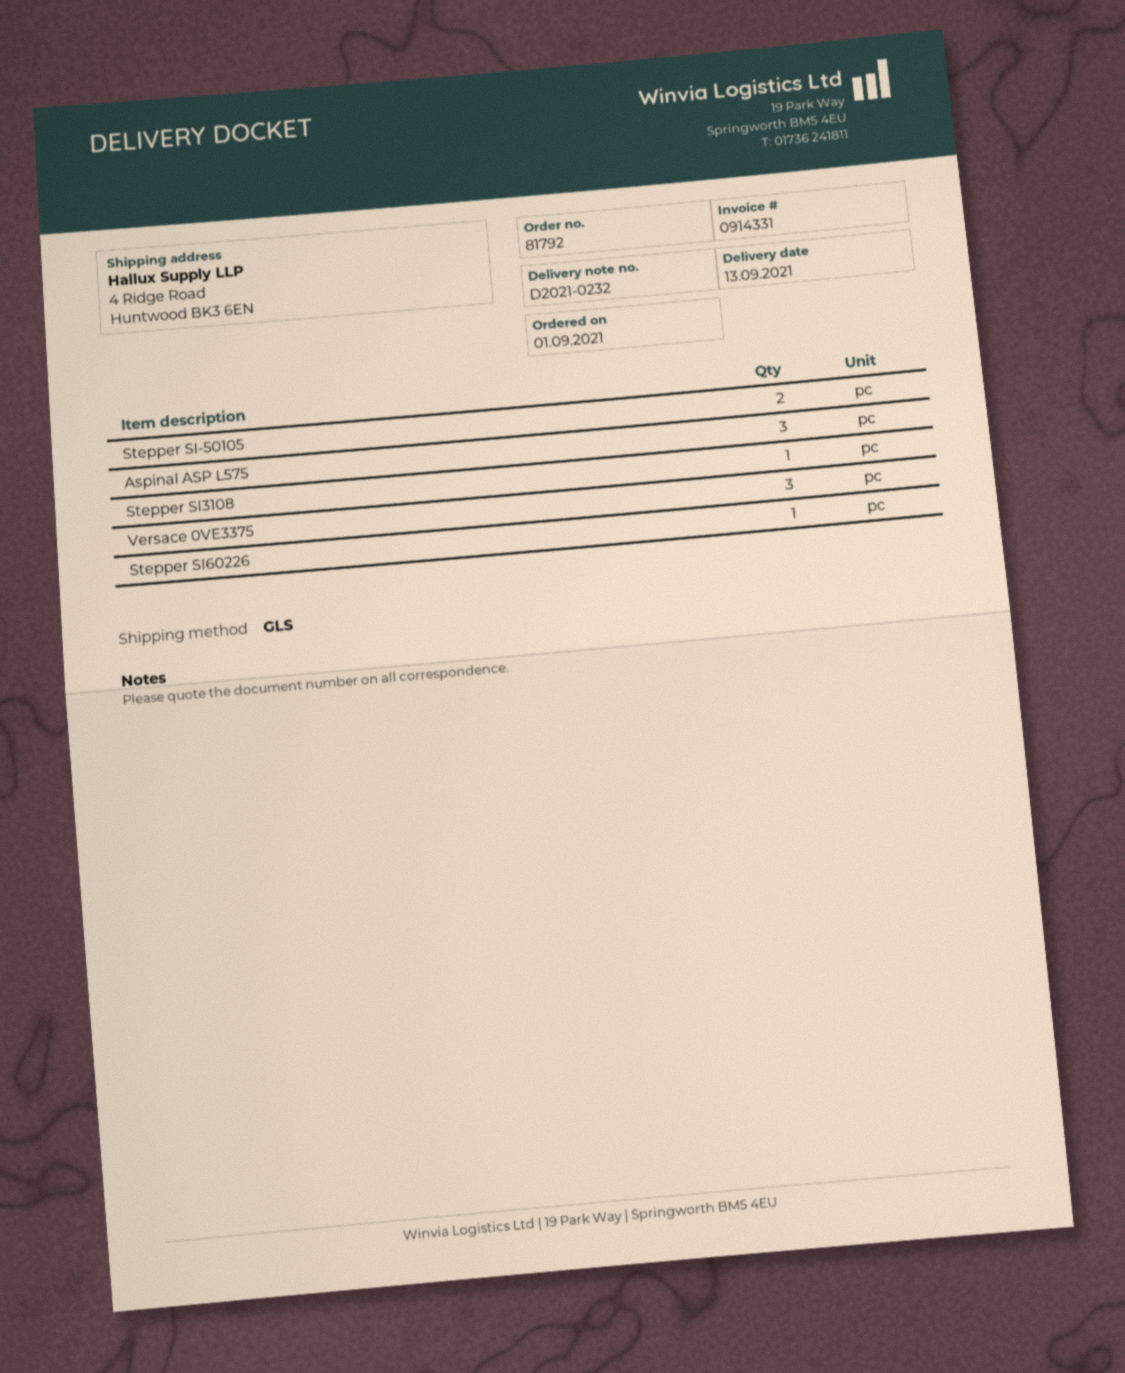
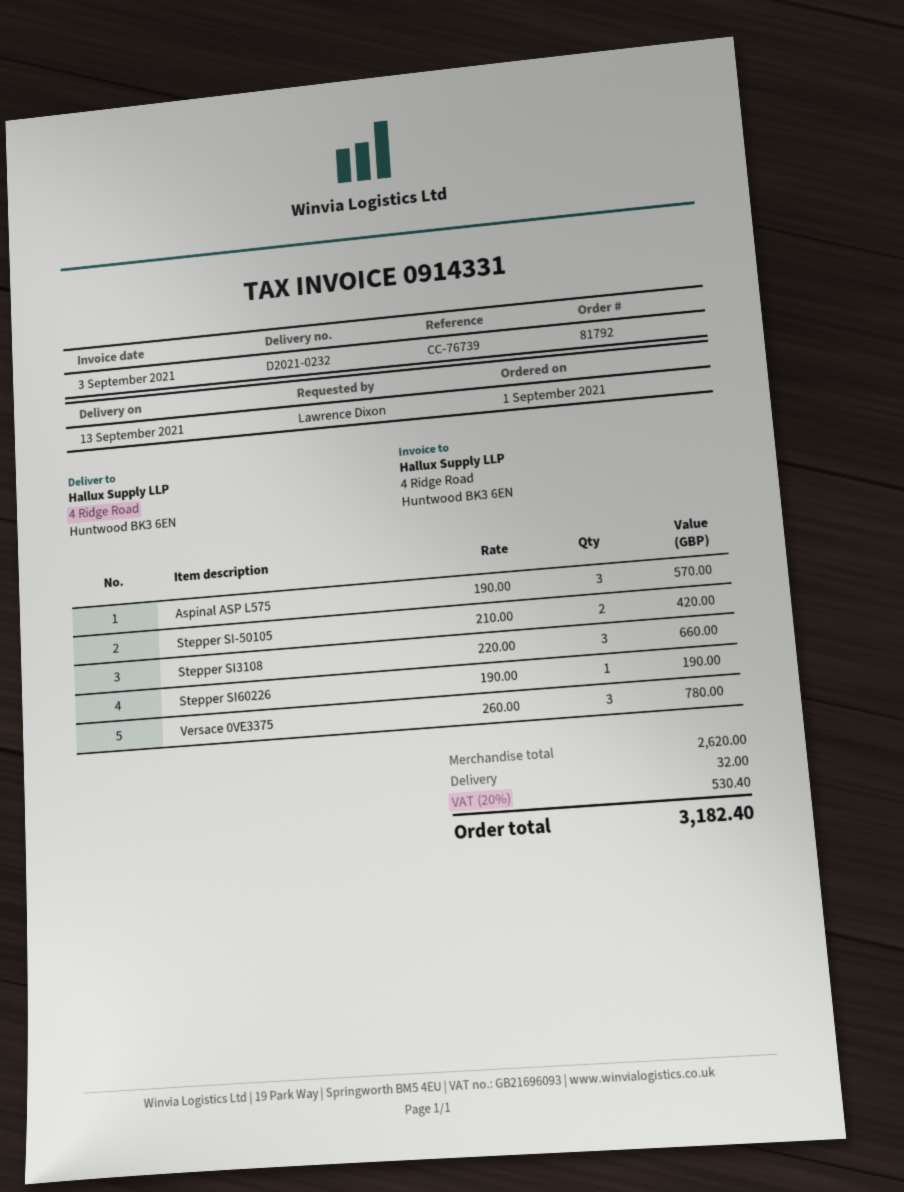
Stepper SI3108: 1 -> 3

